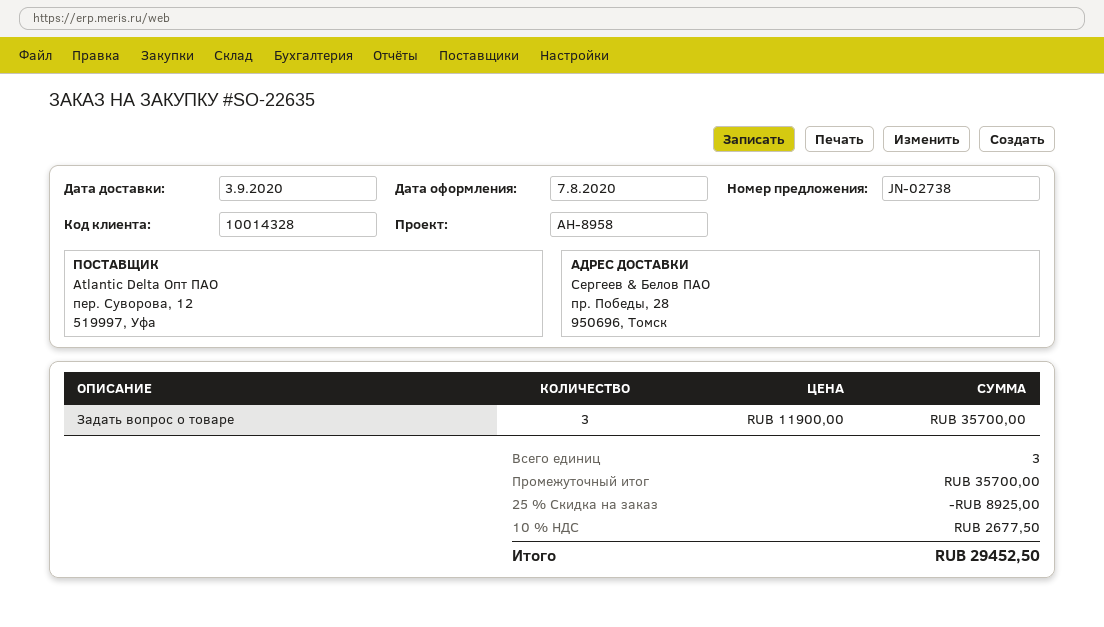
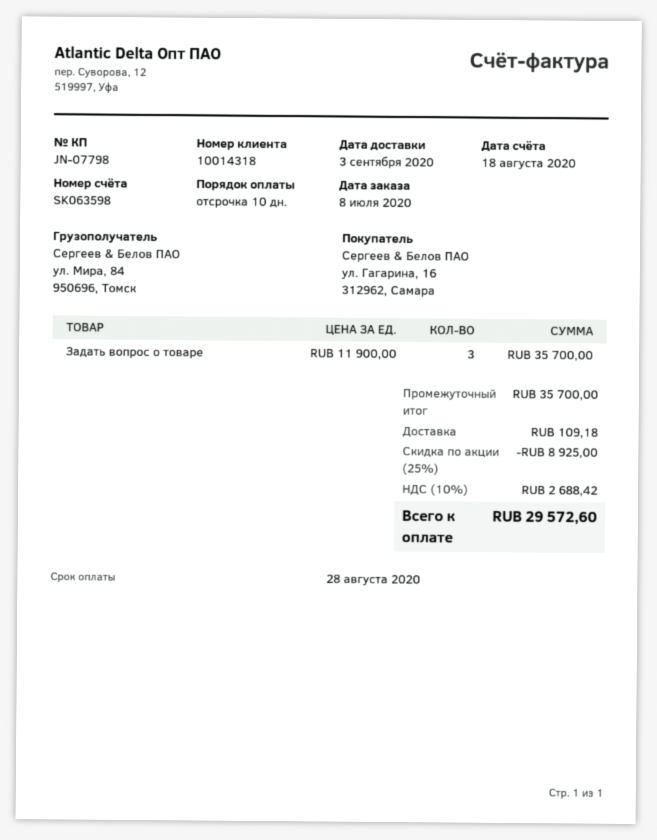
quote number: JN-02738 -> JN-07798
order date: 2020-08-07 -> 2020-07-08
customer number: 10014328 -> 10014318
ship to: пр. Победы, 28, 950696, Томск -> ул. Мира, 84, 950696, Томск
shipping: none -> 109.18
tax: 10% = 2677.50 -> 10% = 2688.42
total: 29452.50 -> 29572.60

